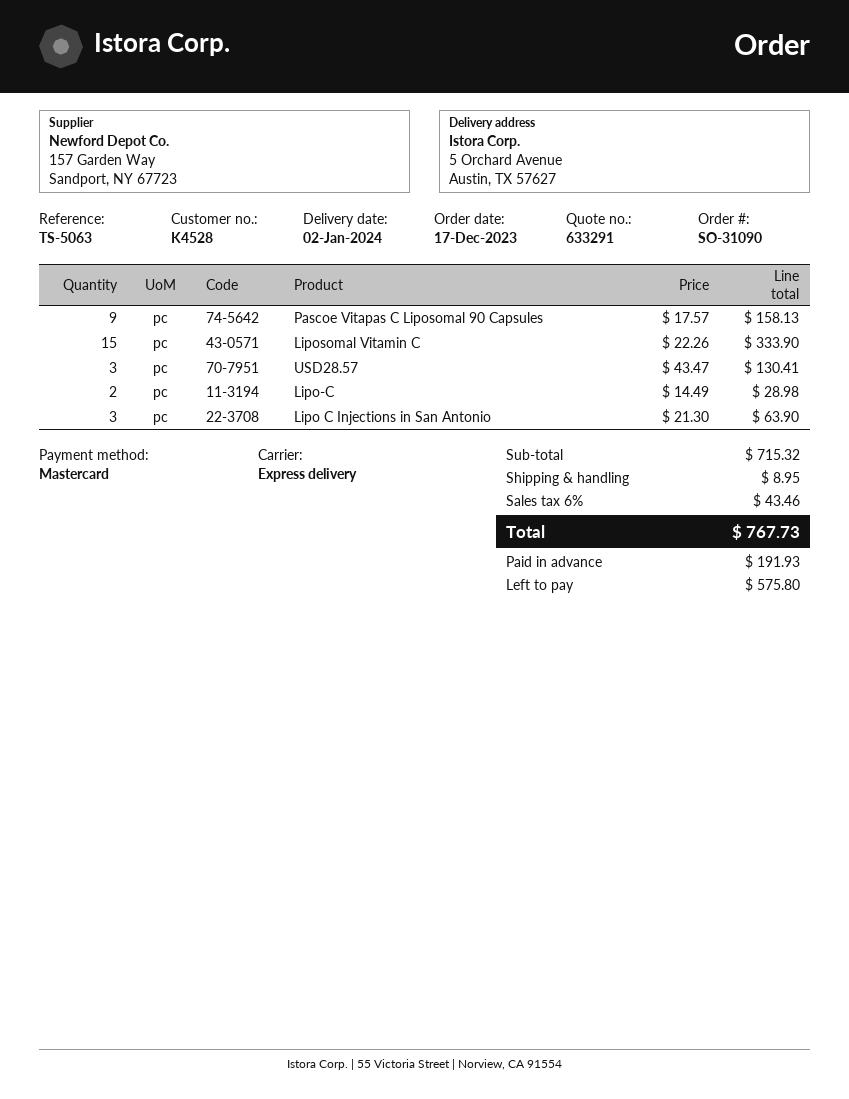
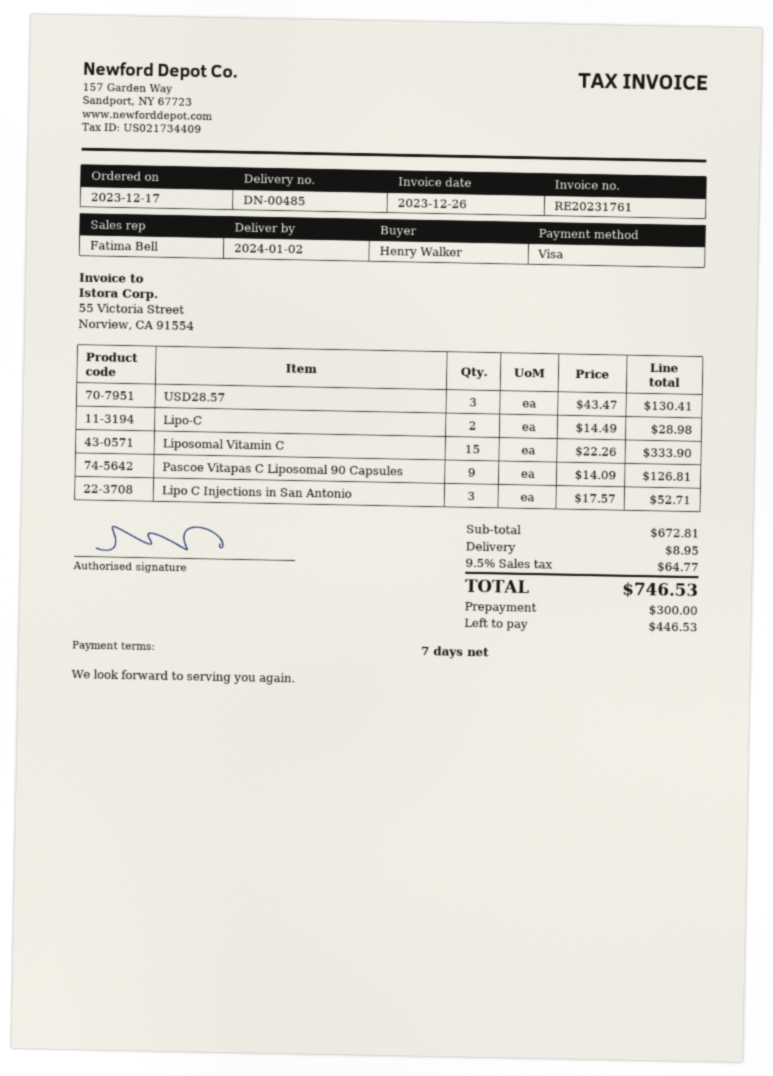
payment method: Mastercard -> Visa
Pascoe Vitapas C Liposomal 90 Capsules: 9 x 17.57 = 158.13 -> 9 x 14.09 = 126.81
Lipo C Injections in San Antonio: 3 x 21.30 = 63.90 -> 3 x 17.57 = 52.71
subtotal: 715.32 -> 672.81
tax: 6% = 43.46 -> 9.5% = 64.77
total: 767.73 -> 746.53
deposit: 191.93 -> 300.00
balance: 575.80 -> 446.53

